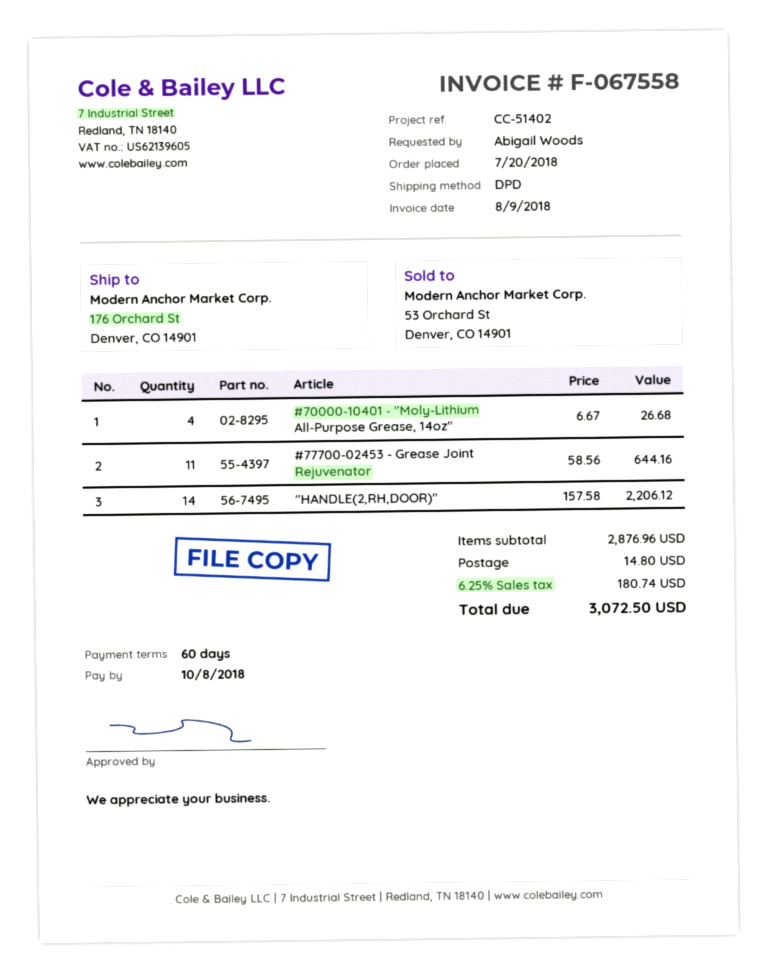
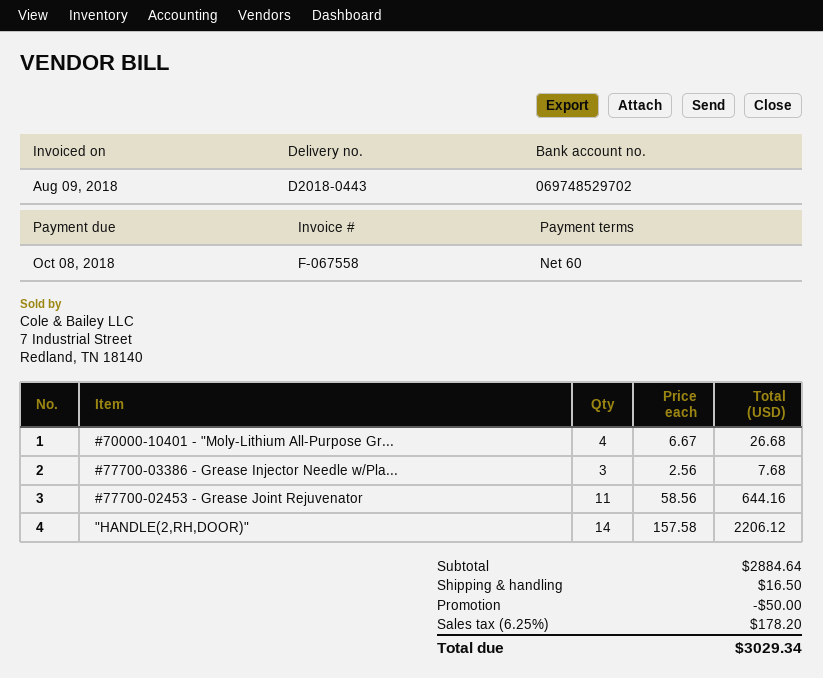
#77700-03386 - Grease Injector Needle w/Pla...: none -> 3 x 2.56 = 7.68
subtotal: 2876.96 -> 2884.64
discount: none -> 50.00
shipping: 14.80 -> 16.50
tax: 6.25% = 180.74 -> 6.25% = 178.20
total: 3072.50 -> 3029.34

